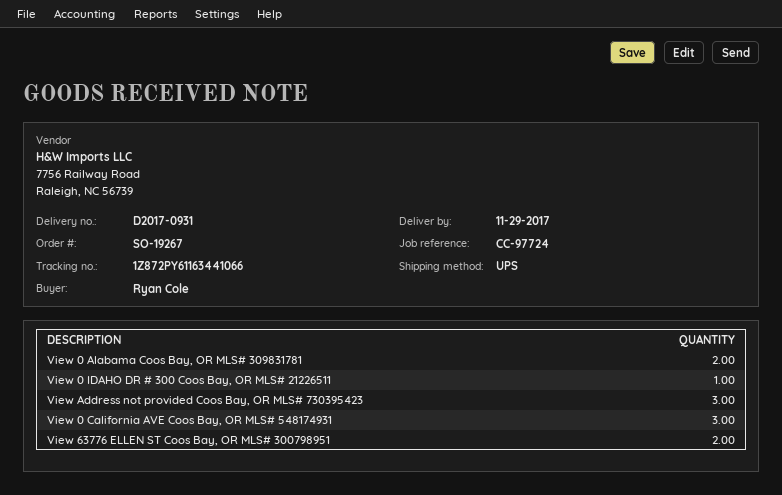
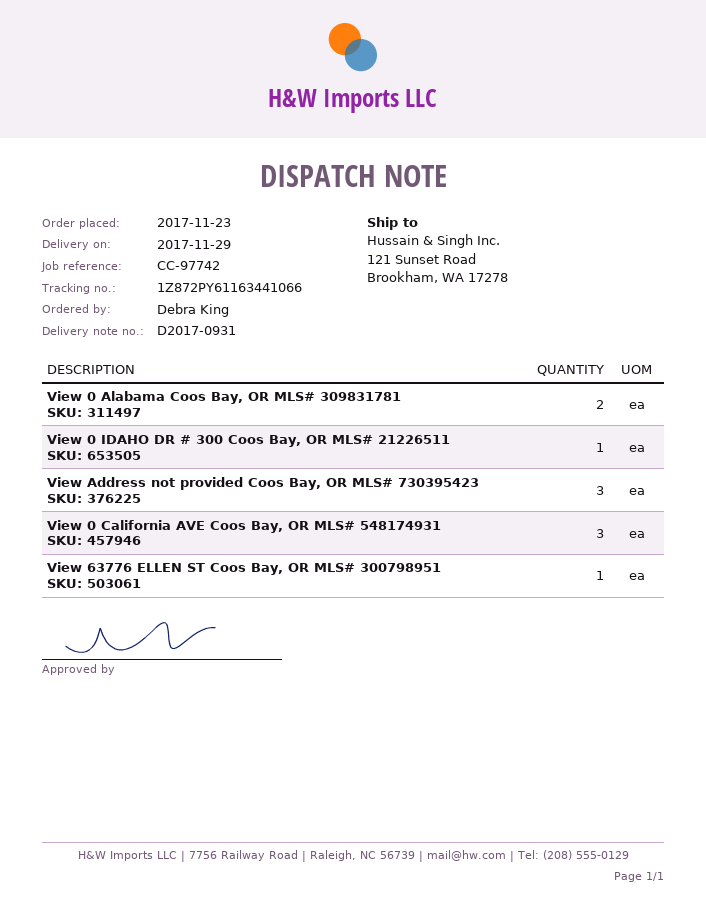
reference: CC-97724 -> CC-97742
ordered by: Ryan Cole -> Debra King
View 63776 ELLEN ST Coos Bay, OR MLS# 300798951: 2 -> 1

